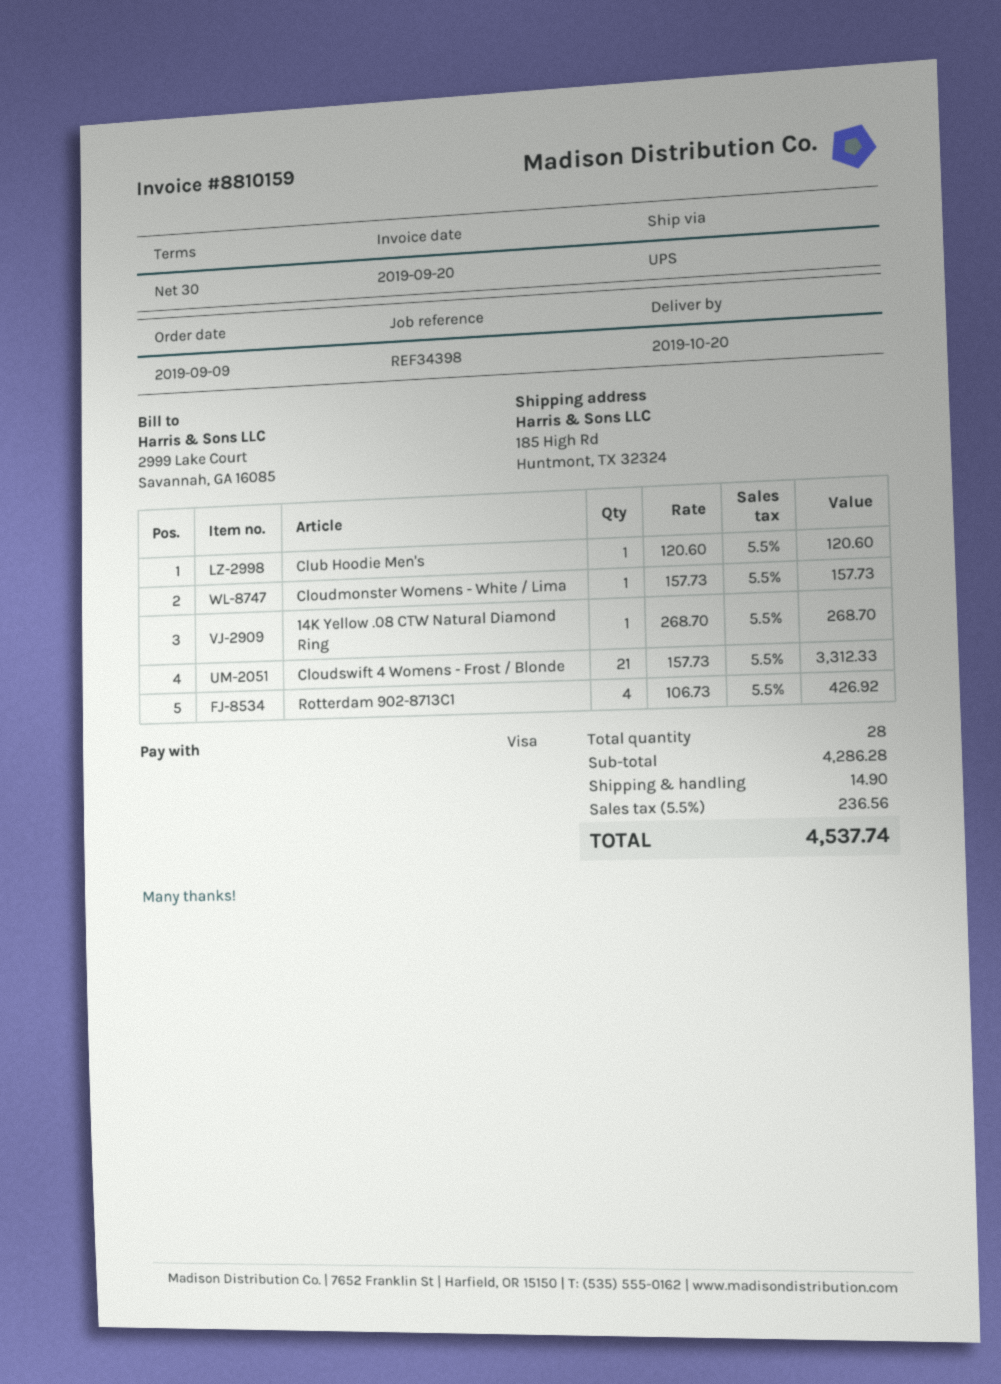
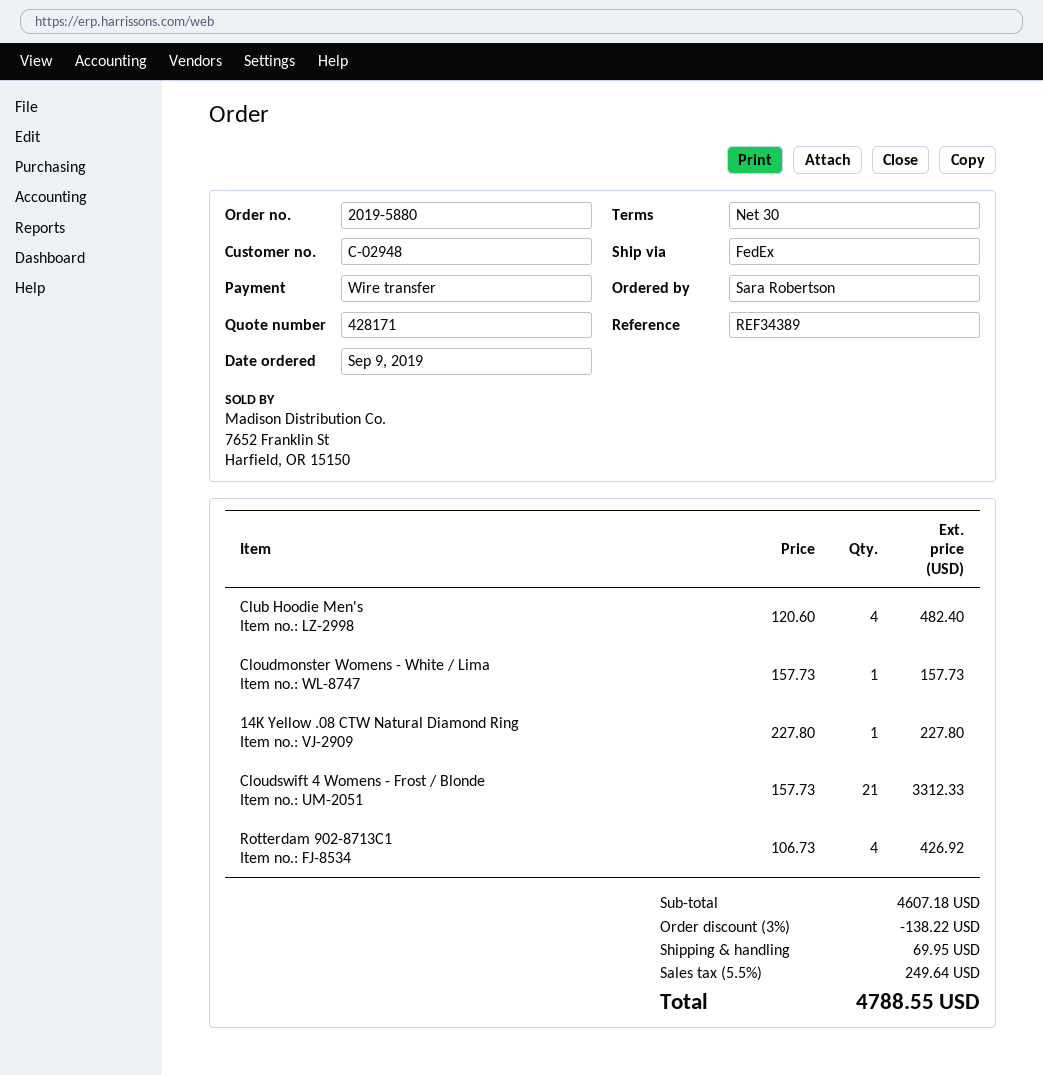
reference: REF34398 -> REF34389
payment method: Visa -> bank transfer
shipping method: UPS -> FedEx
Club Hoodie Men's: 1 x 120.60 = 120.60 -> 4 x 120.60 = 482.40
14K Yellow .08 CTW Natural Diamond Ring: 1 x 268.70 = 268.70 -> 1 x 227.80 = 227.80
subtotal: 4286.28 -> 4607.18
discount: none -> 3% = 138.22
shipping: 14.90 -> 69.95
tax: 5.5% = 236.56 -> 5.5% = 249.64
total: 4537.74 -> 4788.55

